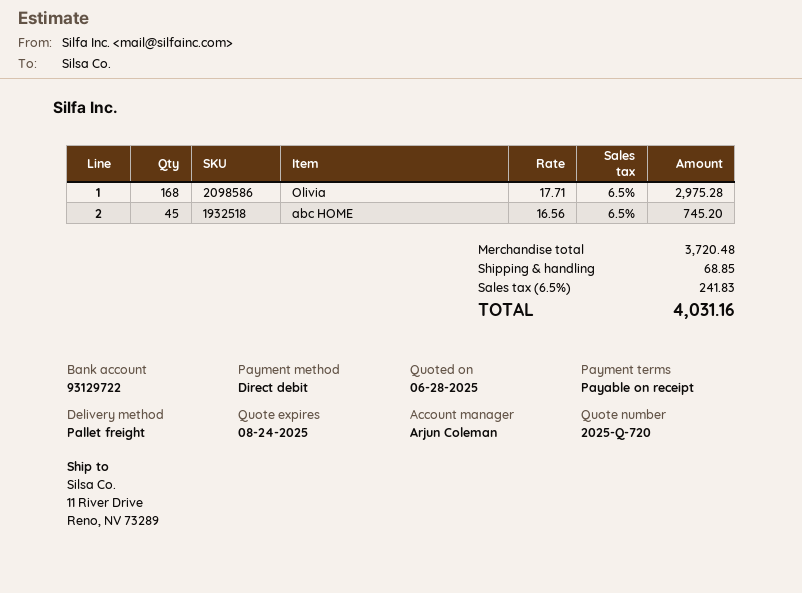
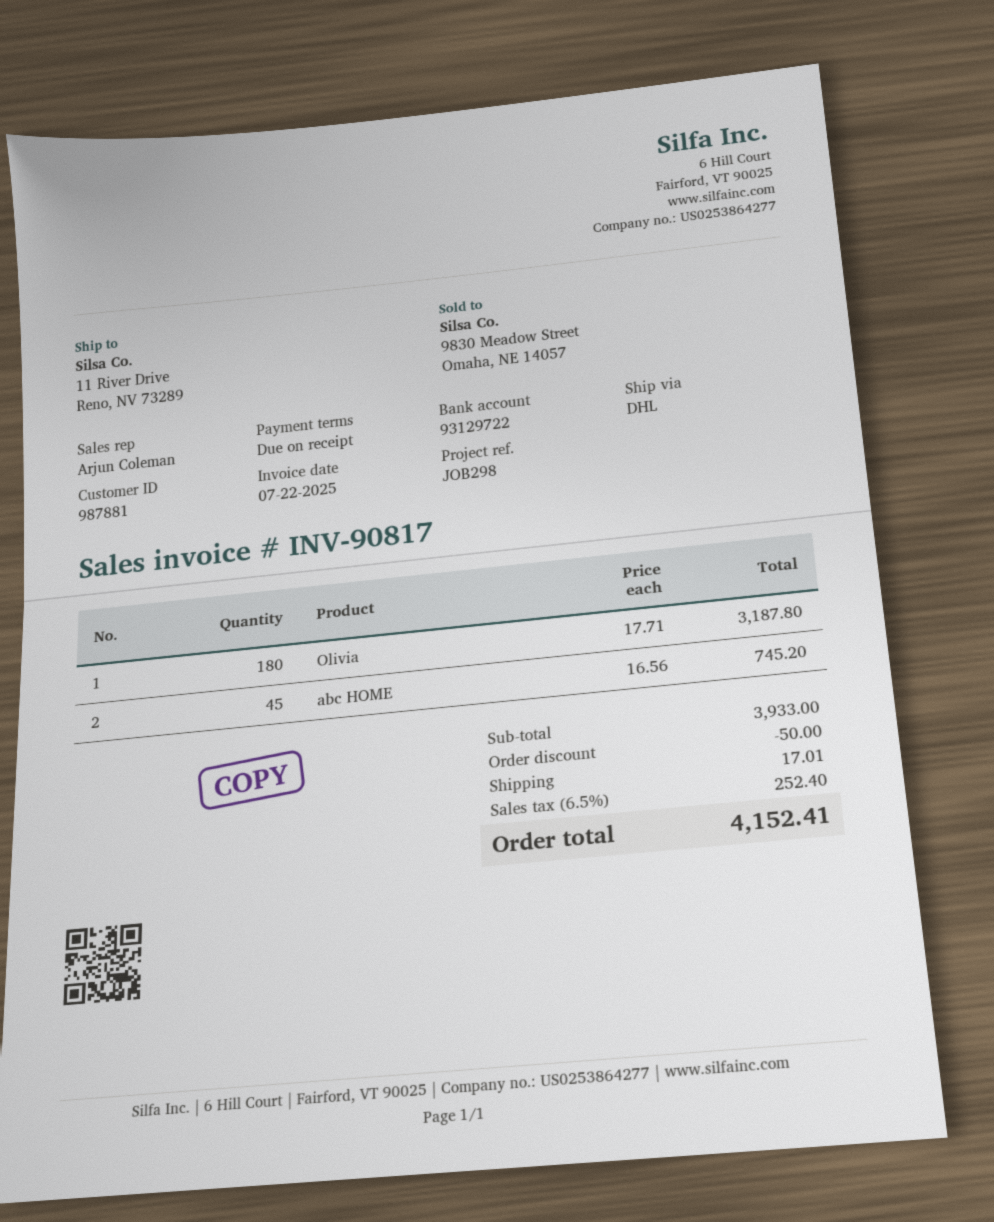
shipping method: pallet freight -> DHL
Olivia: 168 x 17.71 = 2975.28 -> 180 x 17.71 = 3187.80
subtotal: 3720.48 -> 3933.00
discount: none -> 50.00
shipping: 68.85 -> 17.01
tax: 6.5% = 241.83 -> 6.5% = 252.40
total: 4031.16 -> 4152.41

